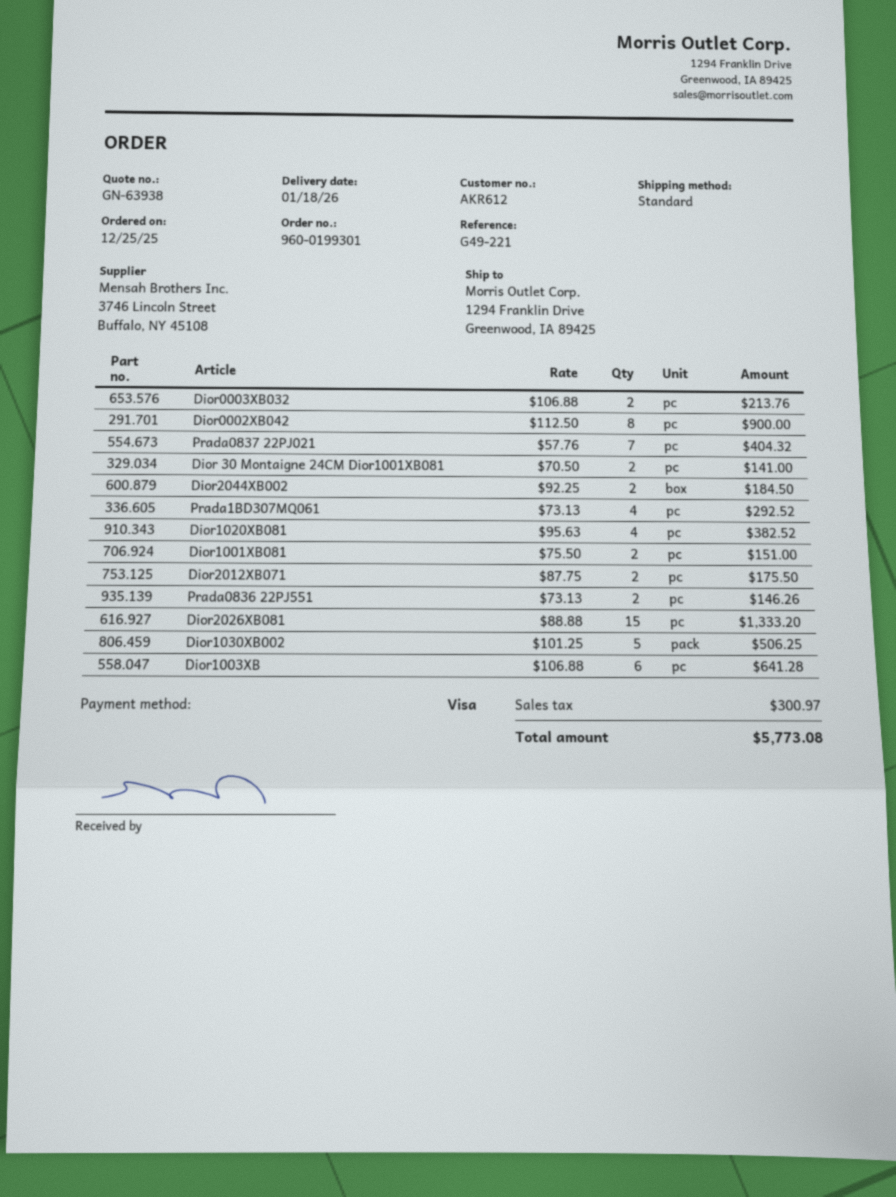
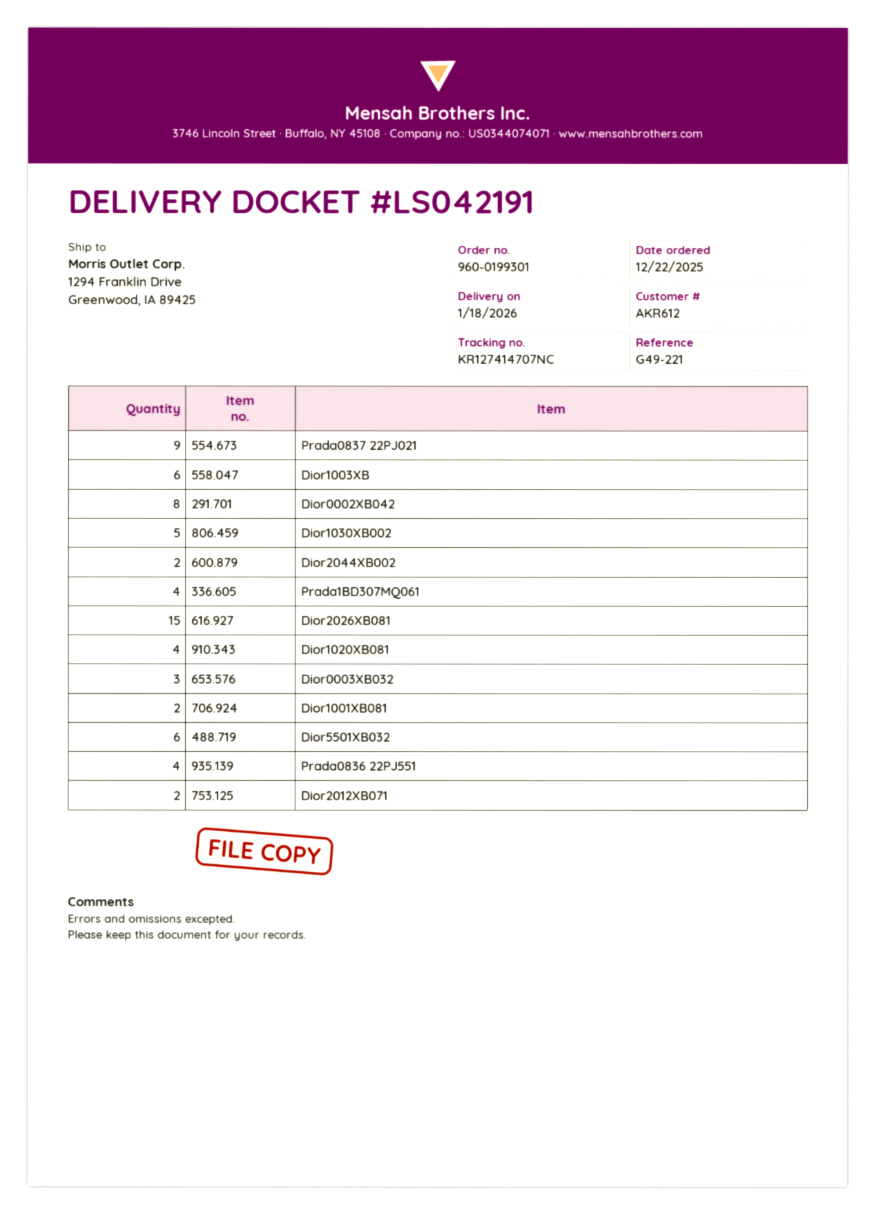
order date: 2025-12-25 -> 2025-12-22
Dior0003XB032: 2 -> 3
Prada0837 22PJ021: 7 -> 9
Dior 30 Montaigne 24CM Dior1001XB081: 2 -> none
Prada0836 22PJ551: 2 -> 4
Dior5501XB032: none -> 6

